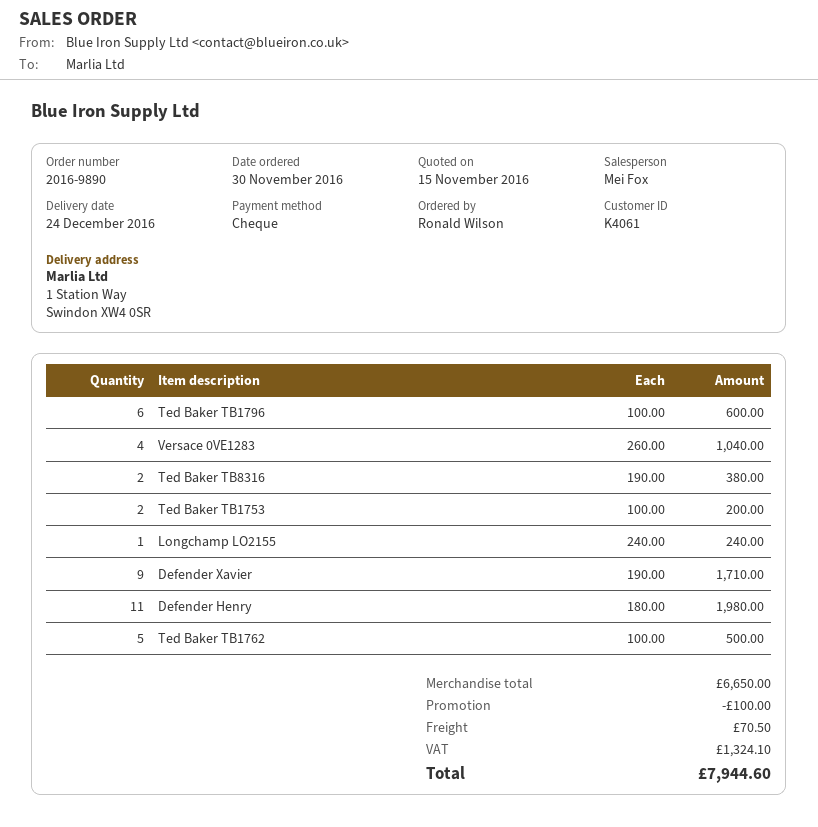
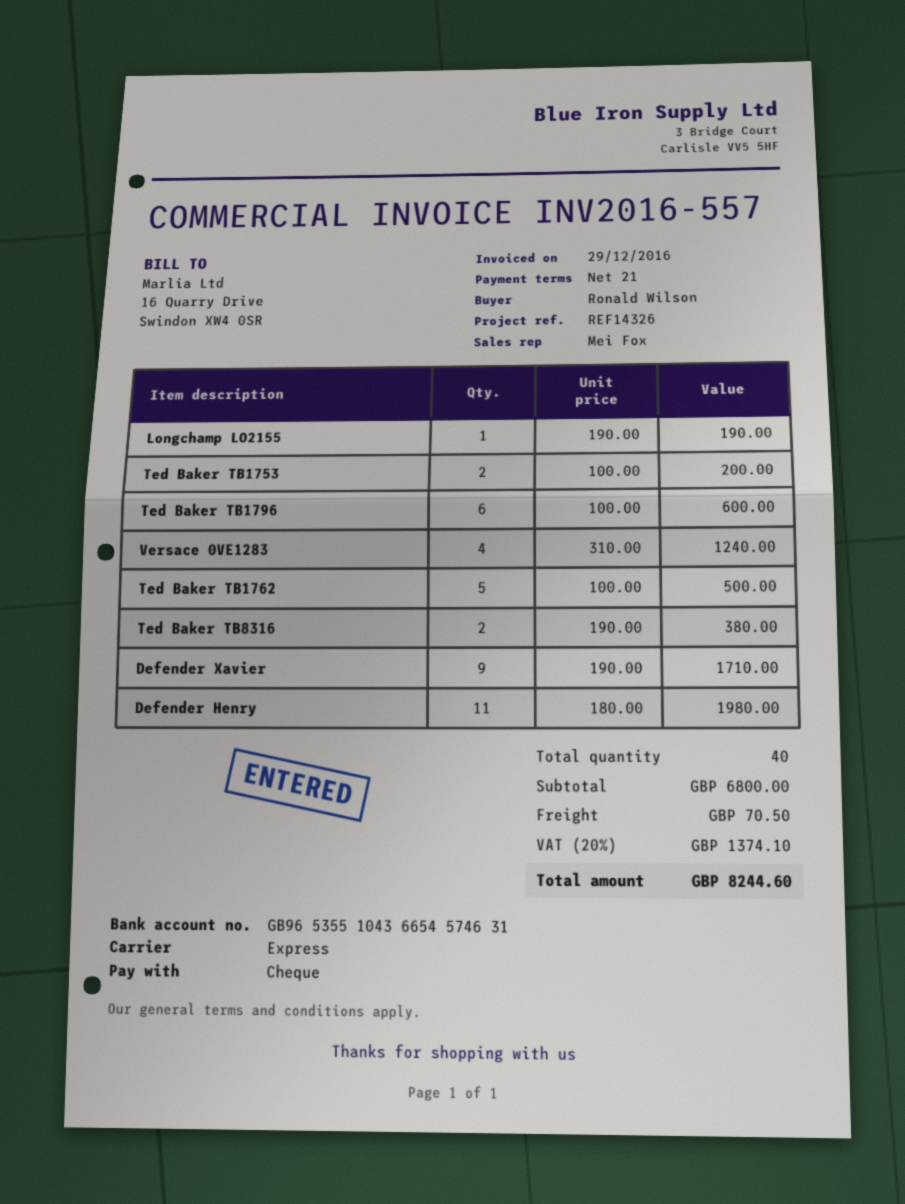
Versace 0VE1283: 4 x 260.00 = 1040.00 -> 4 x 310.00 = 1240.00
Longchamp LO2155: 1 x 240.00 = 240.00 -> 1 x 190.00 = 190.00
subtotal: 6650.00 -> 6800.00
discount: 100.00 -> none
tax: 1324.10 -> 1374.10
total: 7944.60 -> 8244.60

